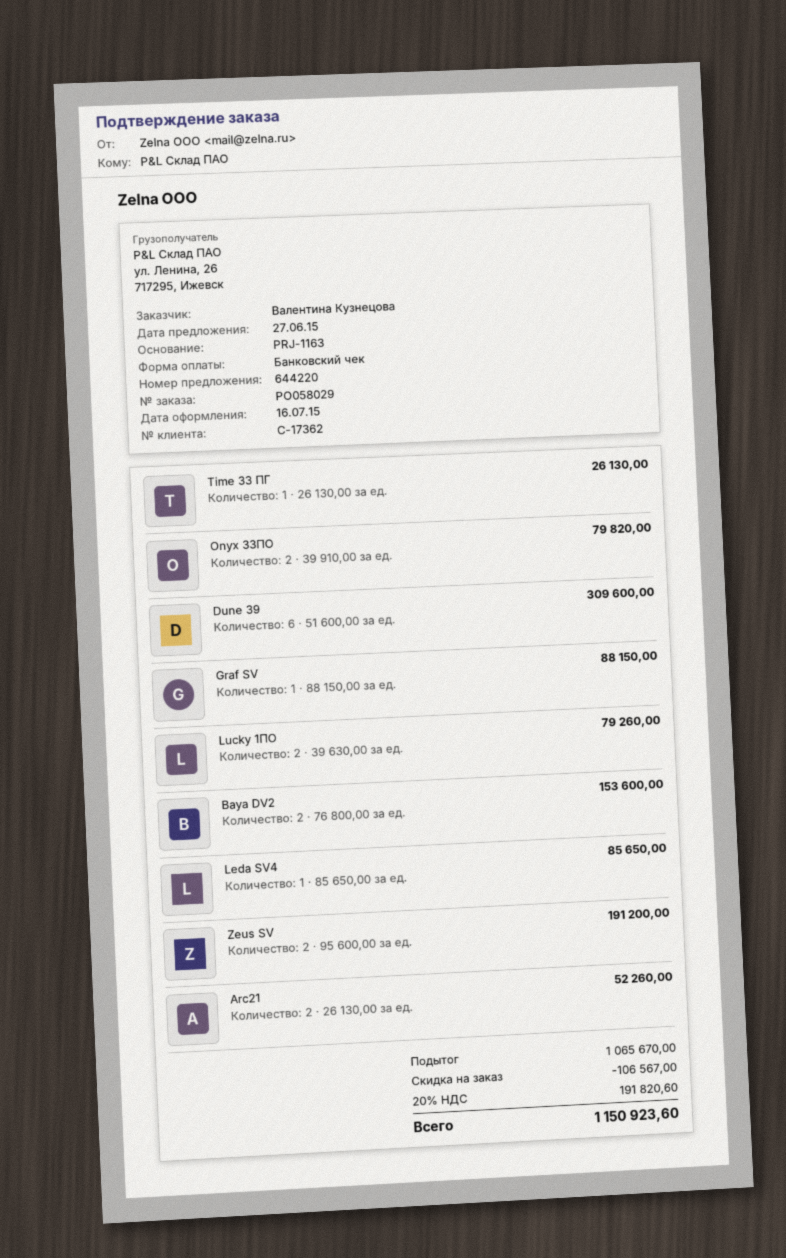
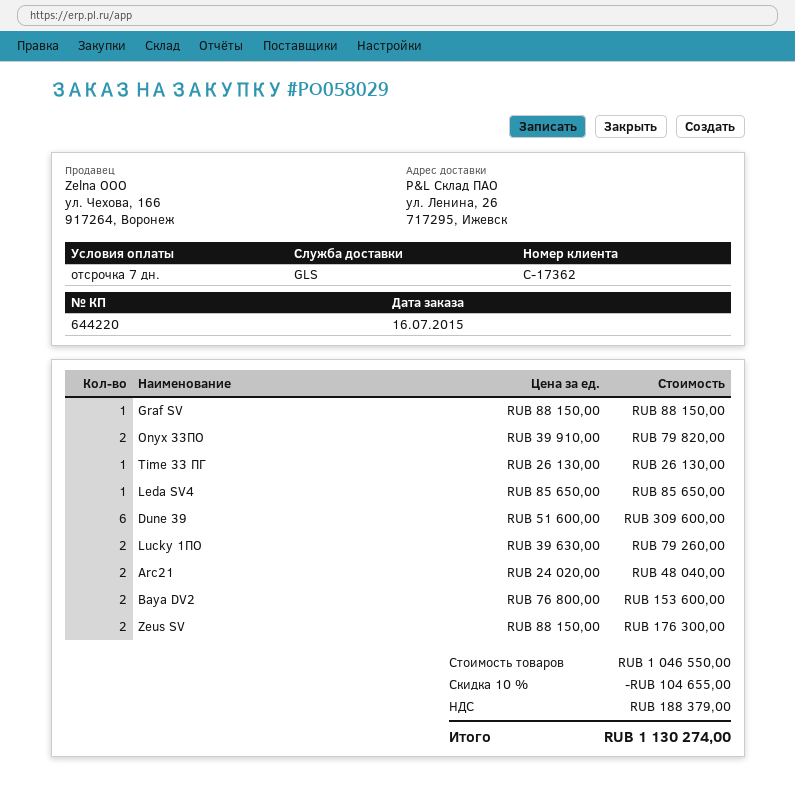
Zeus SV: 2 x 95600.00 = 191200.00 -> 2 x 88150.00 = 176300.00
Arc21: 2 x 26130.00 = 52260.00 -> 2 x 24020.00 = 48040.00
subtotal: 1065670.00 -> 1046550.00
discount: 106567.00 -> 104655.00
tax: 191820.60 -> 188379.00
total: 1150923.60 -> 1130274.00

